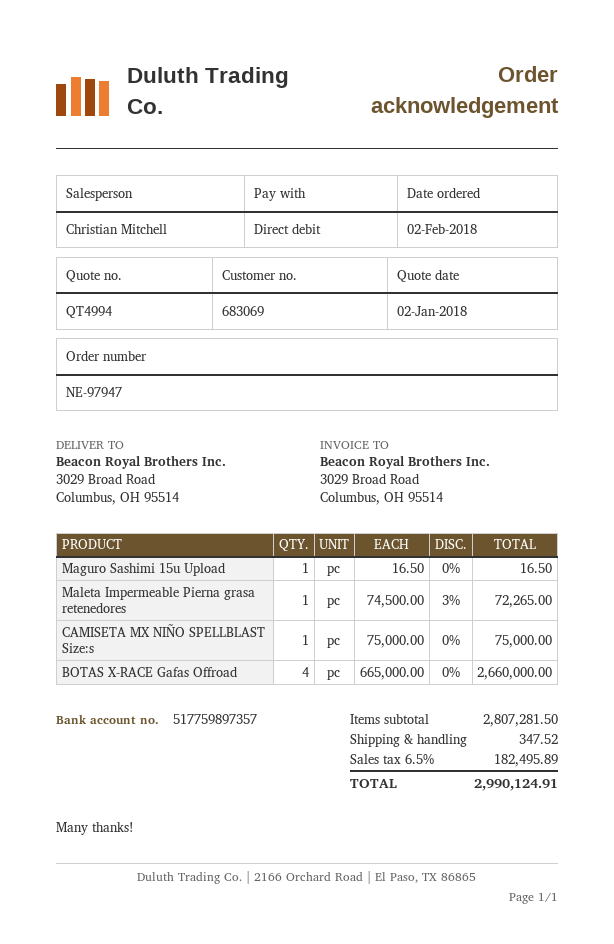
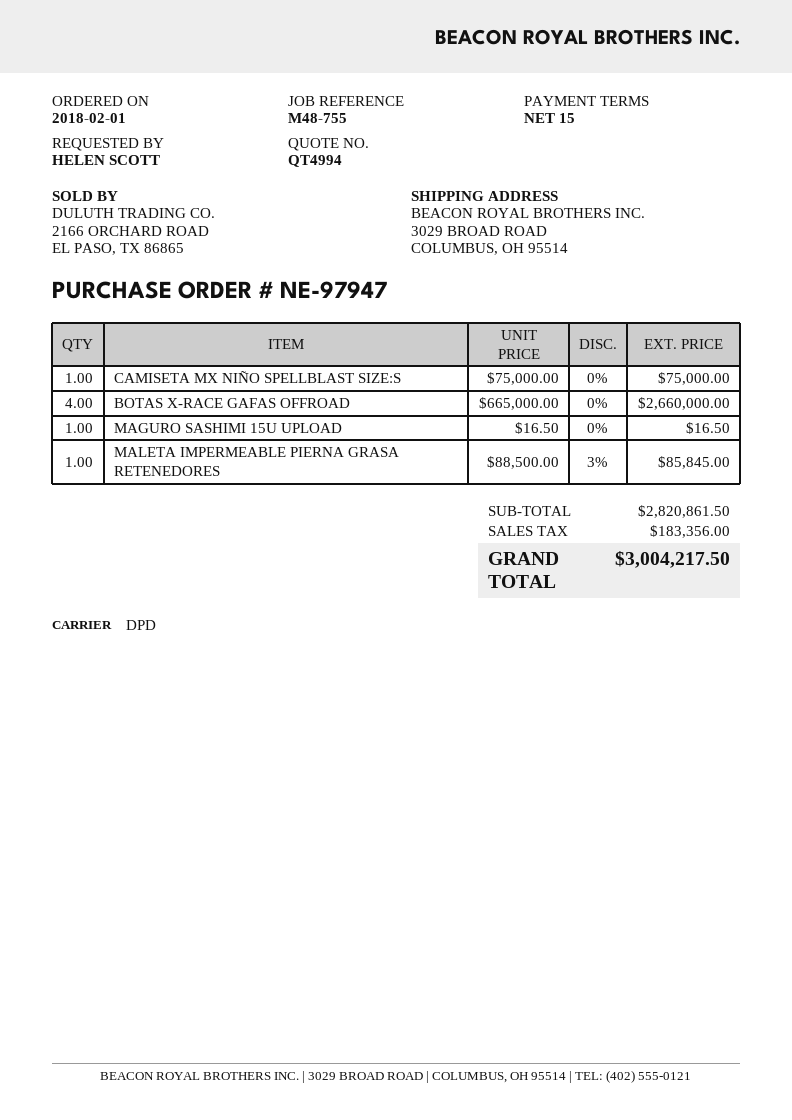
order date: 2018-02-02 -> 2018-02-01
Maleta Impermeable Pierna grasa retenedores: 1 x 74500.00 - 3% = 72265.00 -> 1 x 88500.00 - 3% = 85845.00
subtotal: 2807281.50 -> 2820861.50
shipping: 347.52 -> none
tax: 182495.89 -> 183356.00
total: 2990124.91 -> 3004217.50

